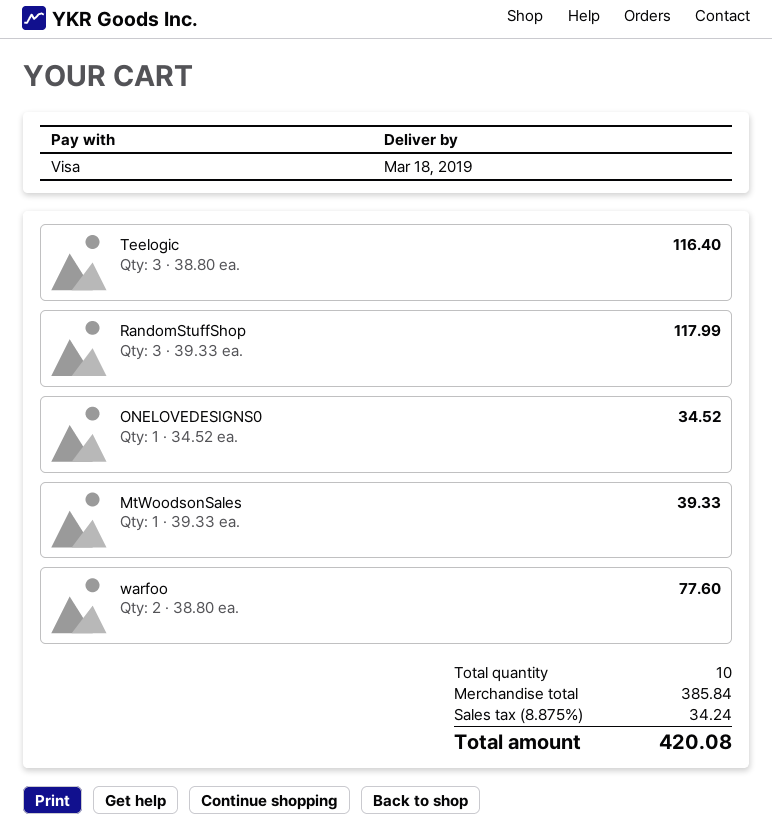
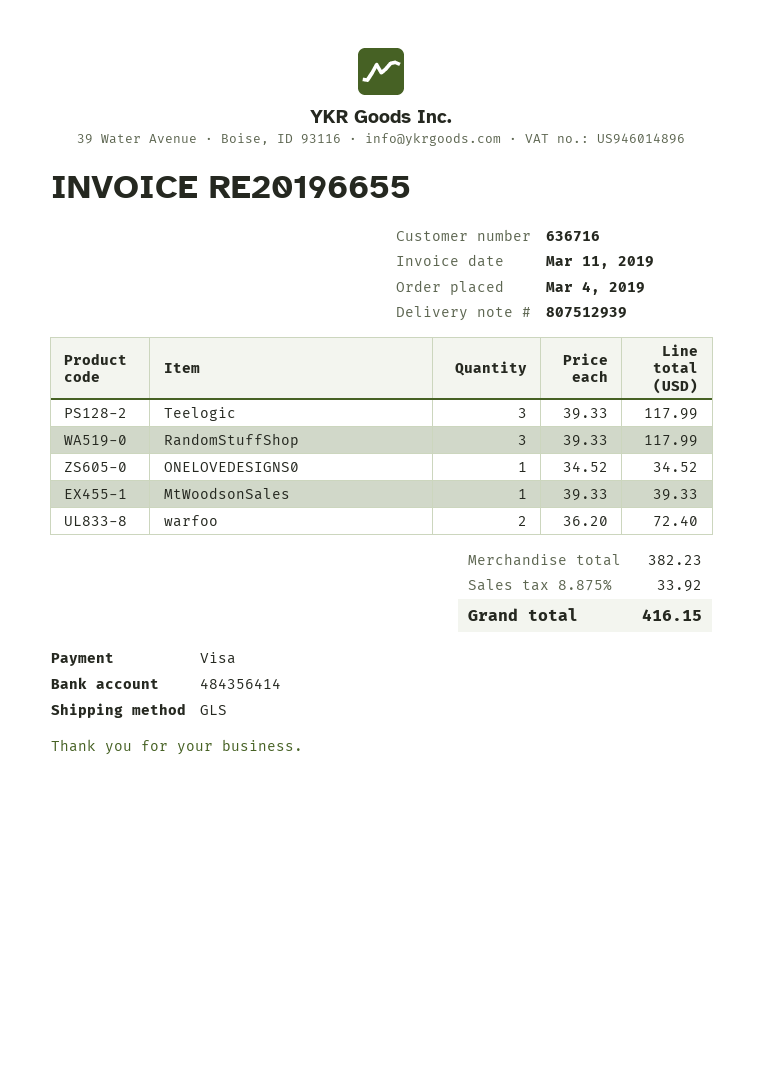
Teelogic: 3 x 38.80 = 116.40 -> 3 x 39.33 = 117.99
warfoo: 2 x 38.80 = 77.60 -> 2 x 36.20 = 72.40
subtotal: 385.84 -> 382.23
tax: 8.875% = 34.24 -> 8.875% = 33.92
total: 420.08 -> 416.15

